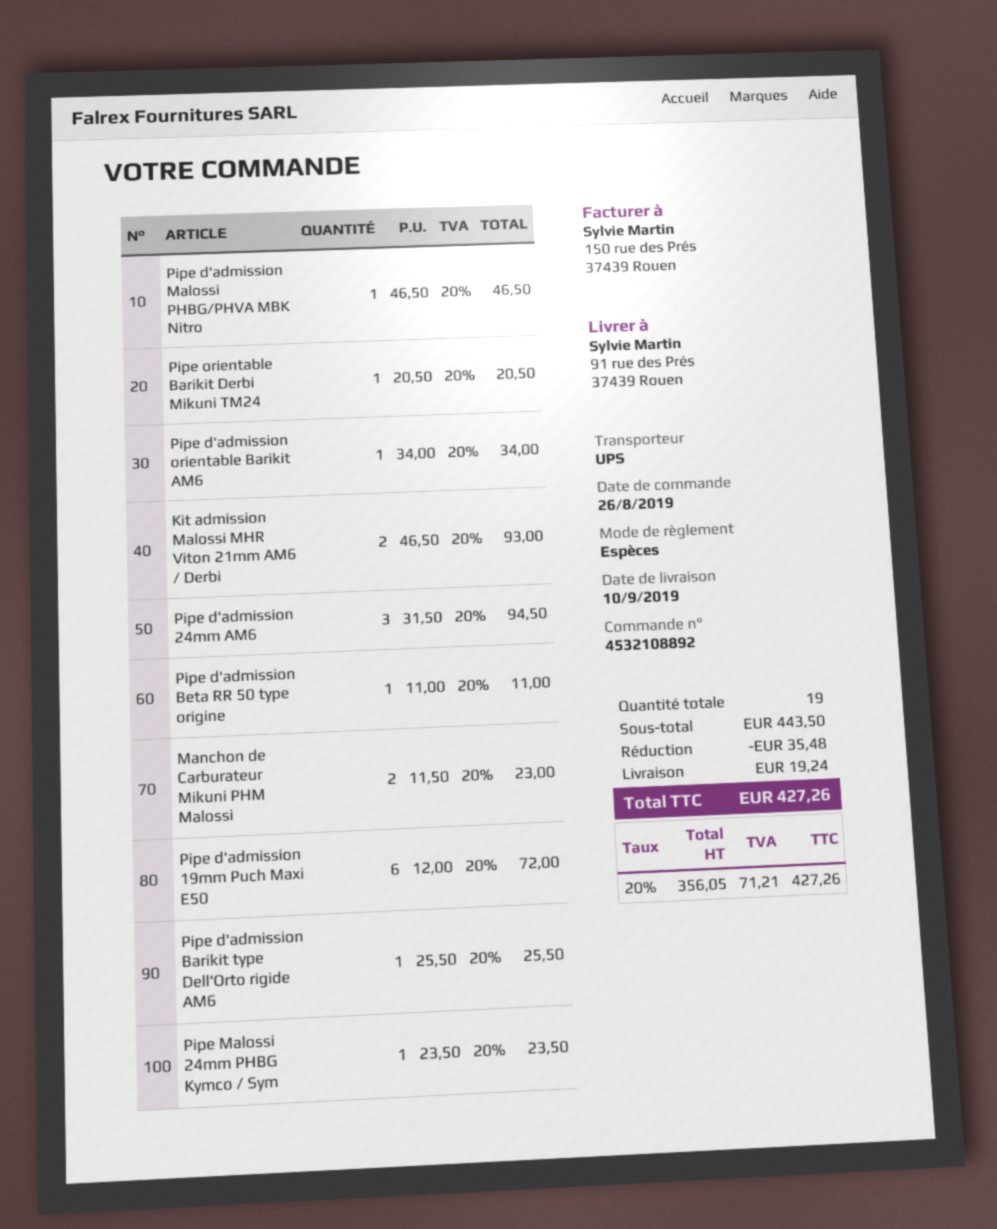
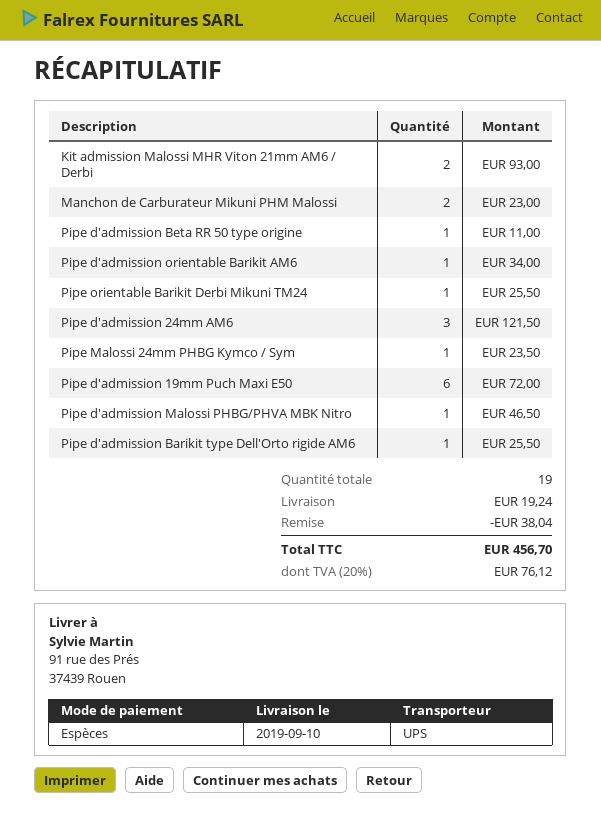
Pipe orientable Barikit Derbi Mikuni TM24: 1 for 20.50 -> 1 for 25.50
Pipe d'admission 24mm AM6: 3 for 94.50 -> 3 for 121.50
discount: 35.48 -> 38.04
tax: 20% = 71.21 -> 20% = 76.12
total: 427.26 -> 456.70

